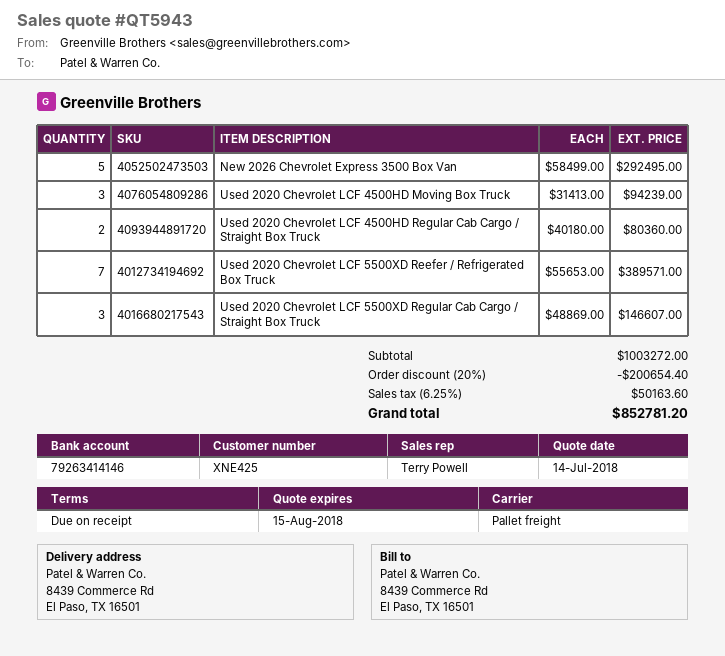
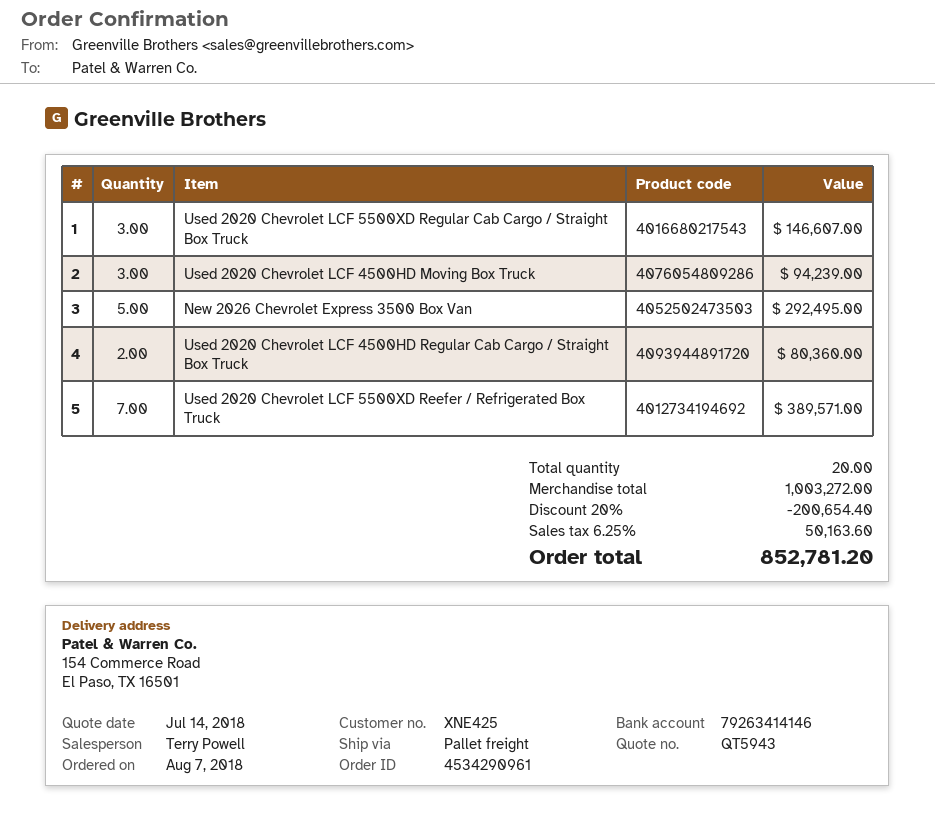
ship to: 8439 Commerce Rd, El Paso, TX 16501 -> 154 Commerce Road, El Paso, TX 16501

